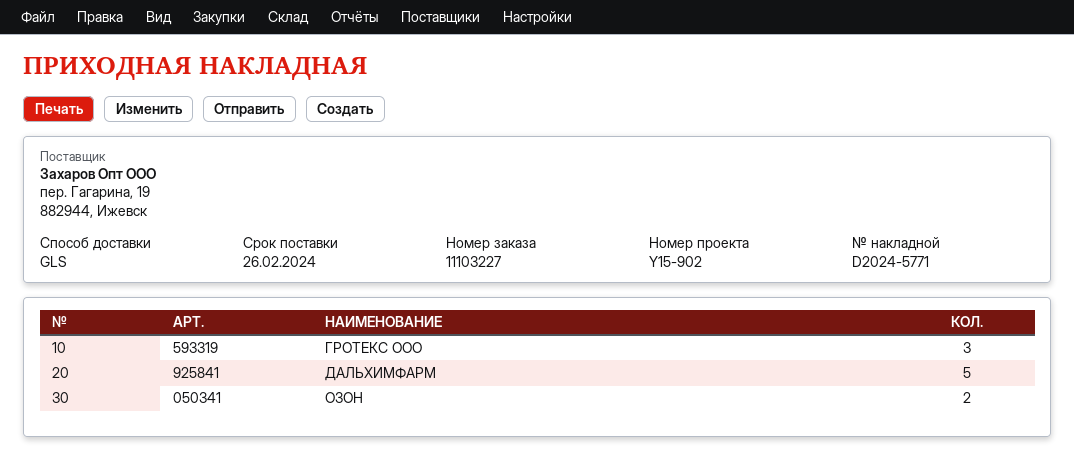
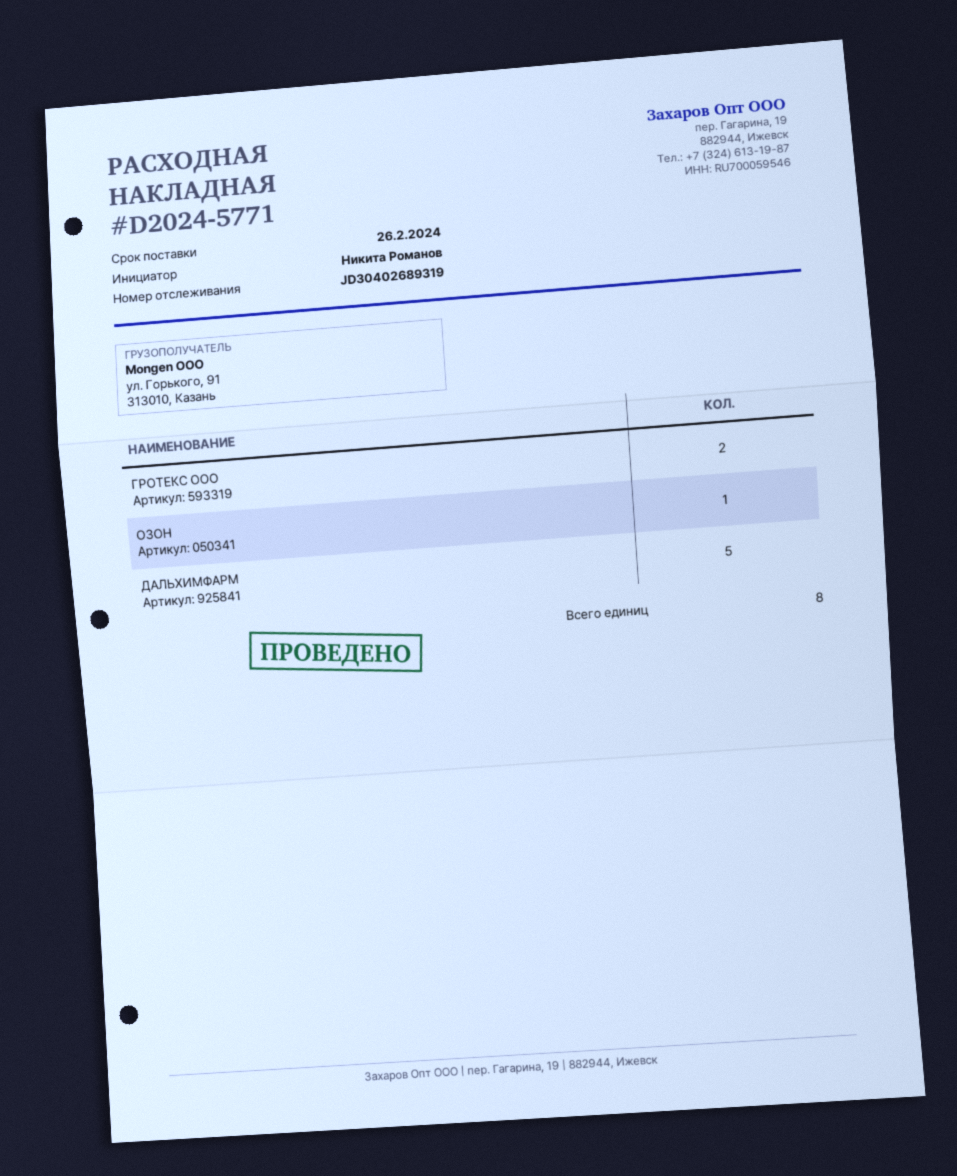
ГРОТЕКС ООО: 3 -> 2
ОЗОН: 2 -> 1

